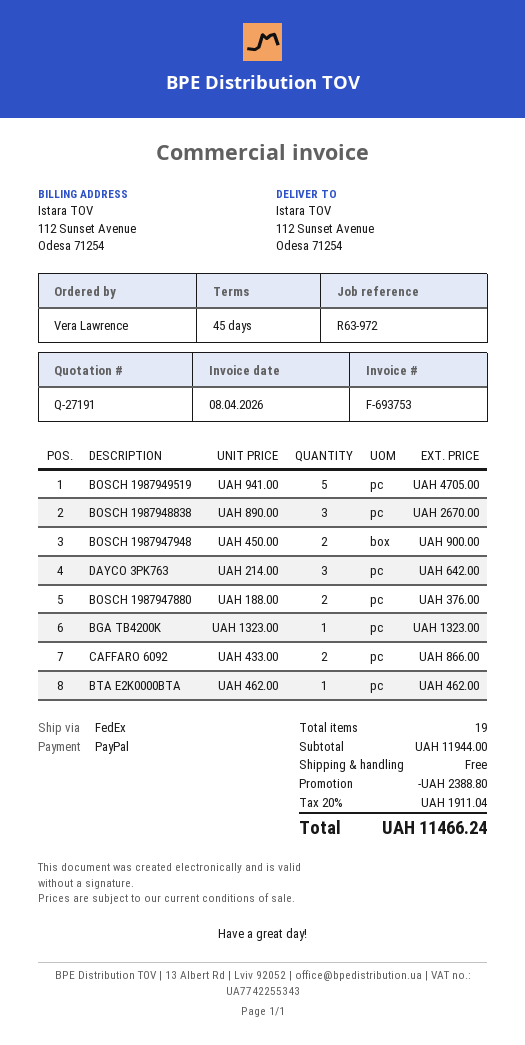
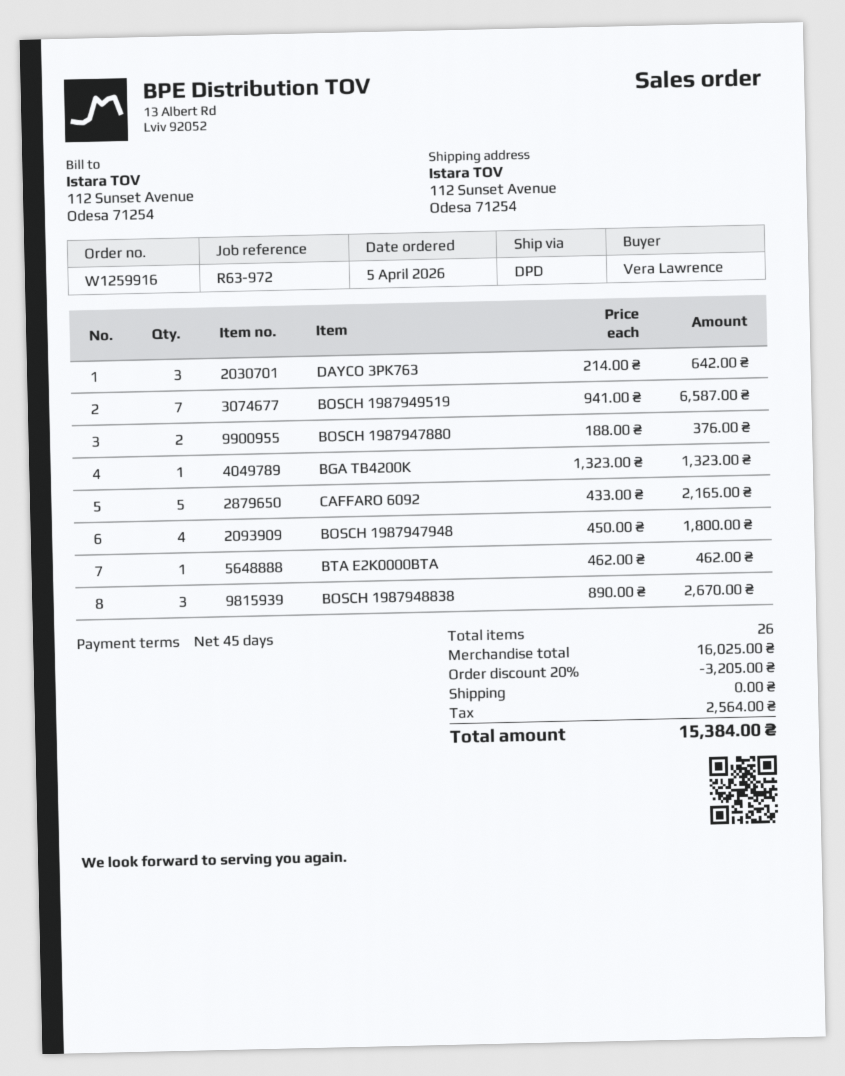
shipping method: FedEx -> DPD
BOSCH 1987949519: 5 x 941.00 = 4705.00 -> 7 x 941.00 = 6587.00
BOSCH 1987947948: 2 x 450.00 = 900.00 -> 4 x 450.00 = 1800.00
CAFFARO 6092: 2 x 433.00 = 866.00 -> 5 x 433.00 = 2165.00
total quantity: 19 -> 26
subtotal: 11944.00 -> 16025.00
discount: 2388.80 -> 3205.00
tax: 1911.04 -> 2564.00
total: 11466.24 -> 15384.00

